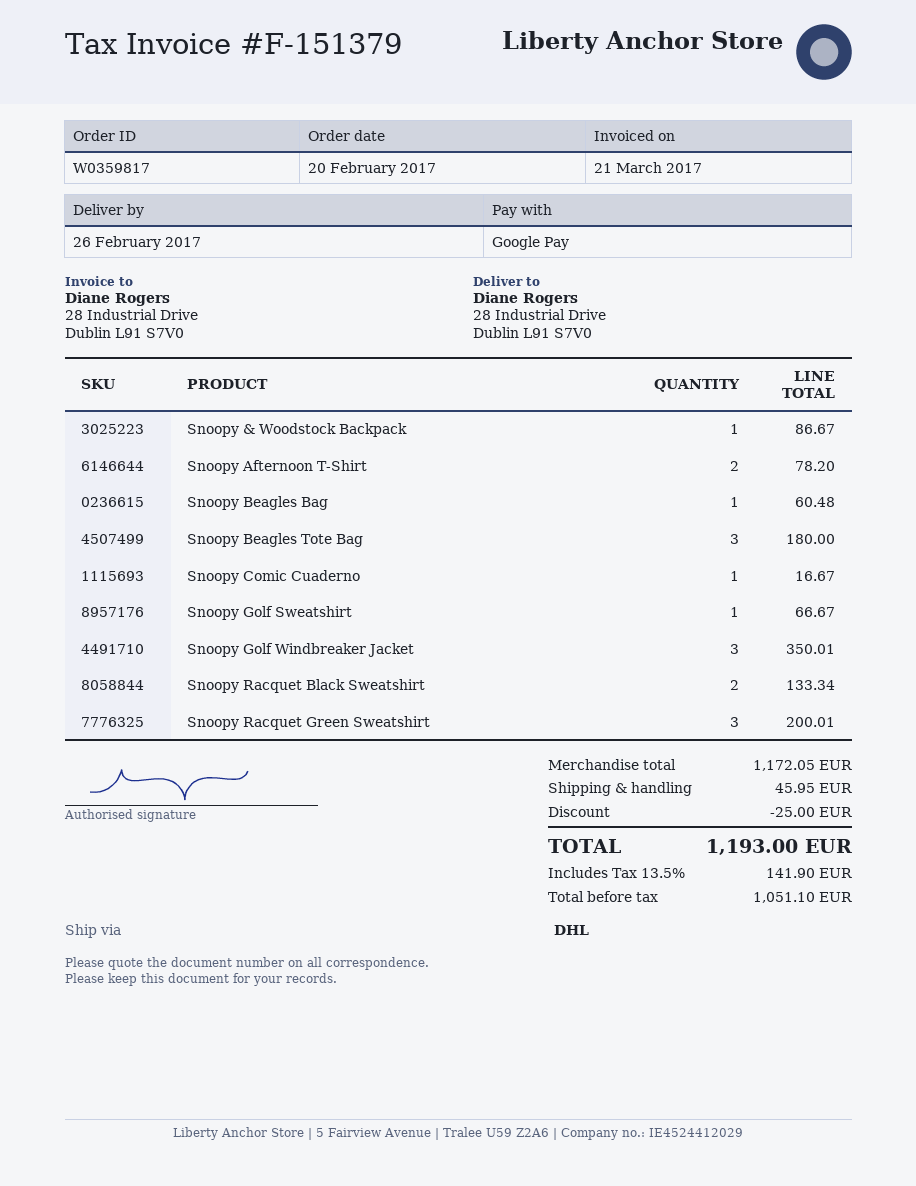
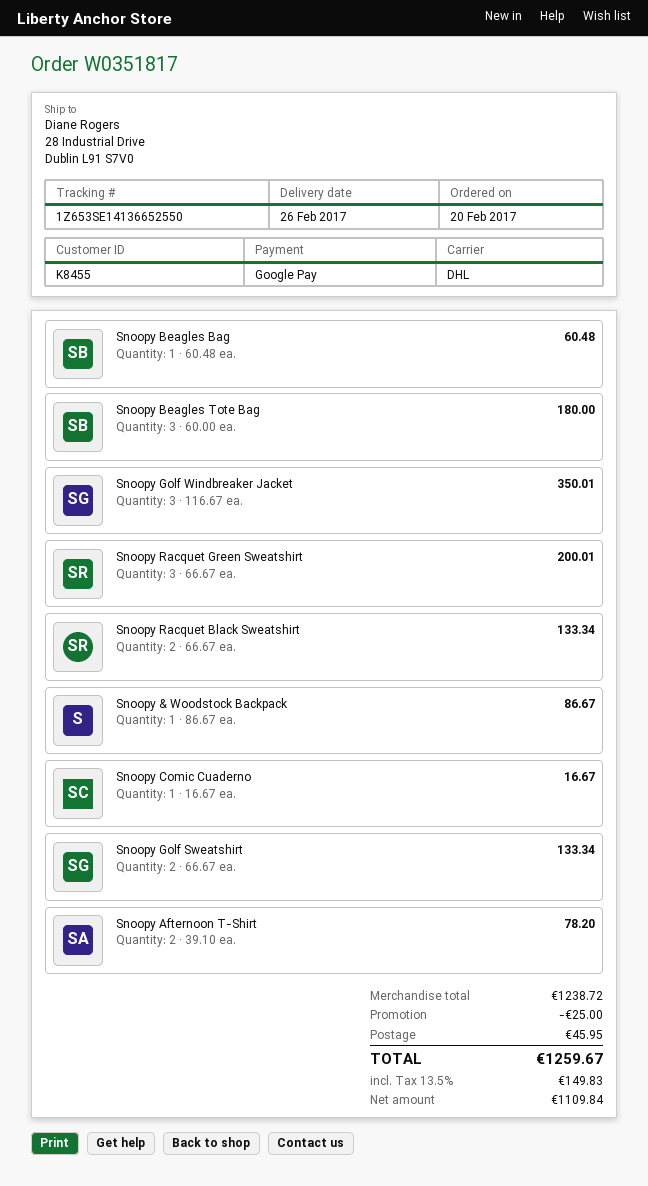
order number: W0359817 -> W0351817
Snoopy Golf Sweatshirt: 1 for 66.67 -> 2 for 133.34
subtotal: 1172.05 -> 1238.72
net: 1051.10 -> 1109.84
tax: 13.5% = 141.90 -> 13.5% = 149.83
total: 1193.00 -> 1259.67

